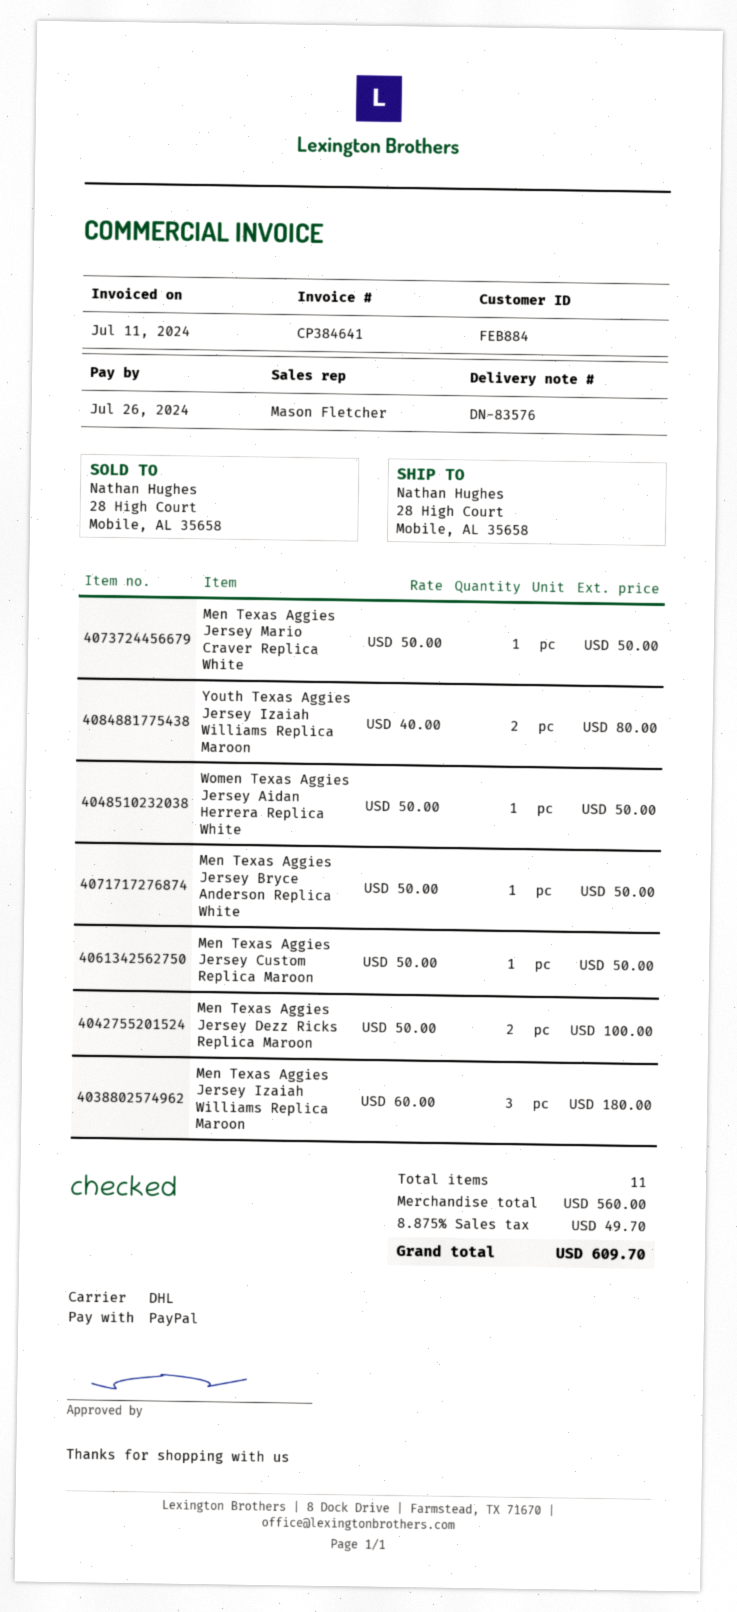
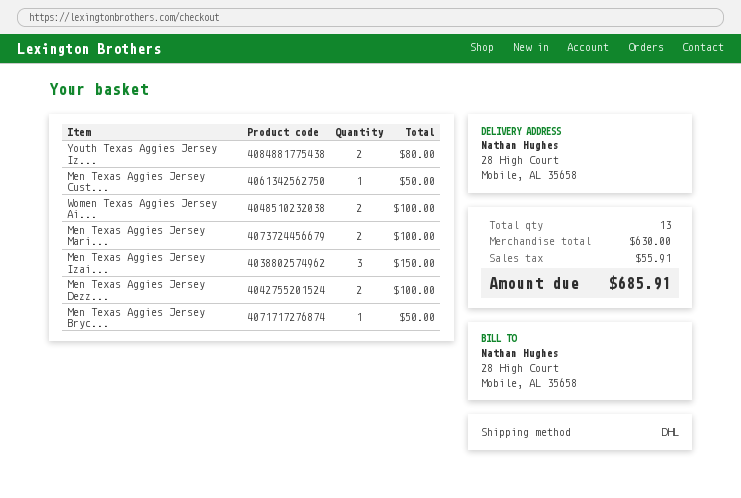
Men Texas Aggies Jersey Mario Craver Replica White: 1 for 50.00 -> 2 for 100.00
Women Texas Aggies Jersey Aidan Herrera Replica White: 1 for 50.00 -> 2 for 100.00
Men Texas Aggies Jersey Izaiah Williams Replica Maroon: 3 for 180.00 -> 3 for 150.00
total quantity: 11 -> 13
subtotal: 560.00 -> 630.00
tax: 49.70 -> 55.91
total: 609.70 -> 685.91

